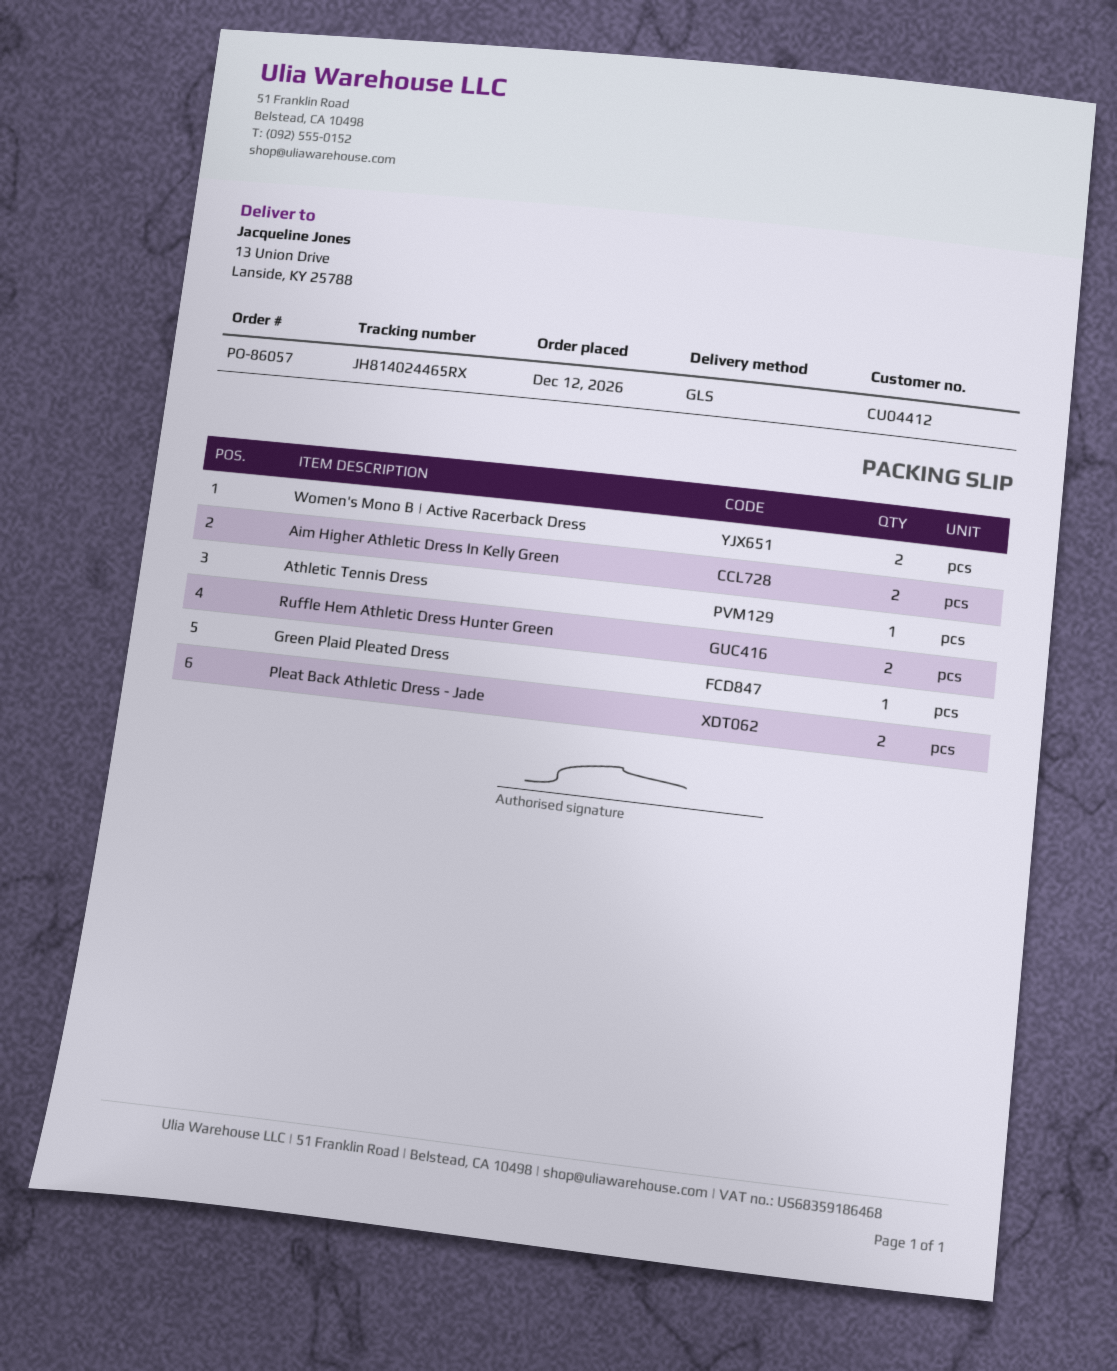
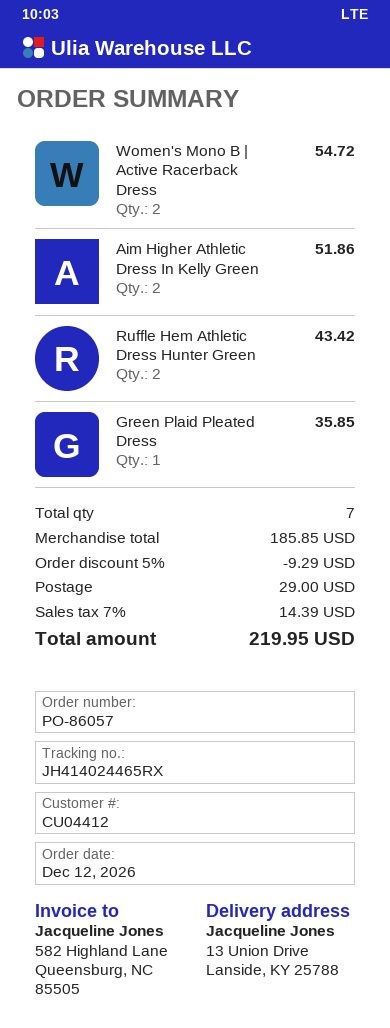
tracking number: JH814024465RX -> JH414024465RX
Athletic Tennis Dress: 1 -> none
Pleat Back Athletic Dress - Jade: 2 -> none

